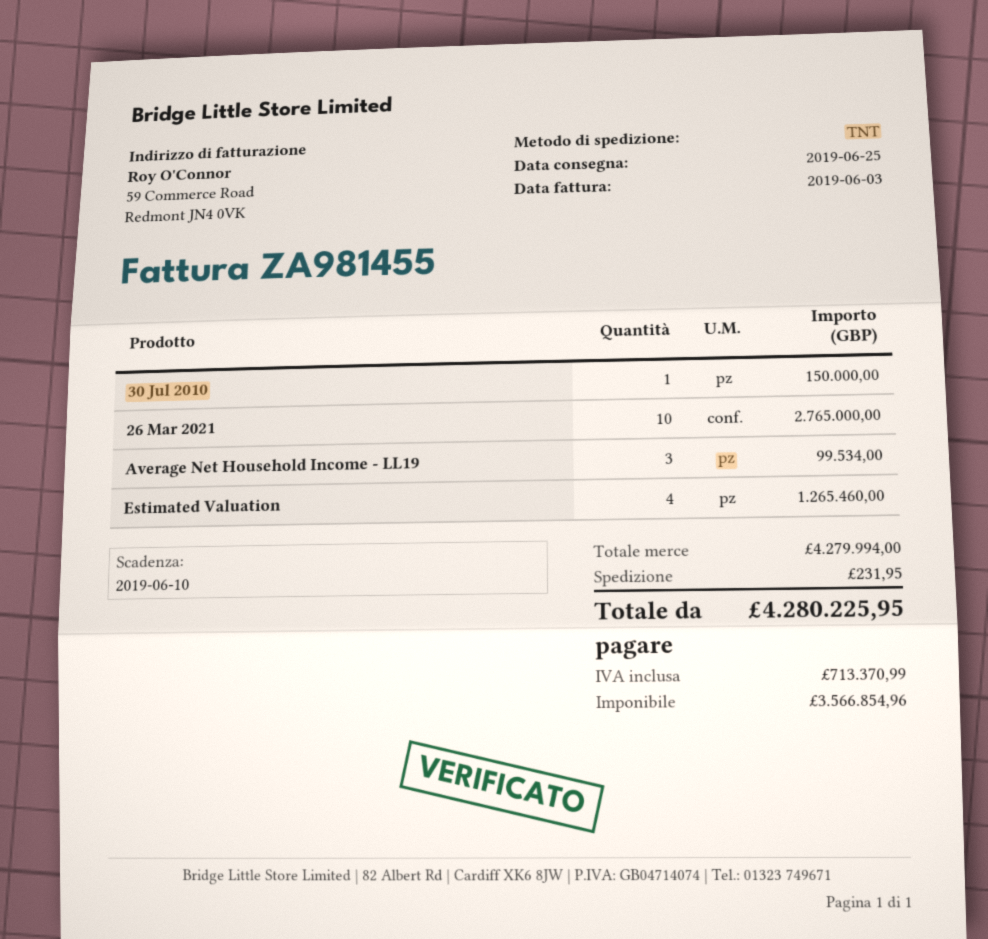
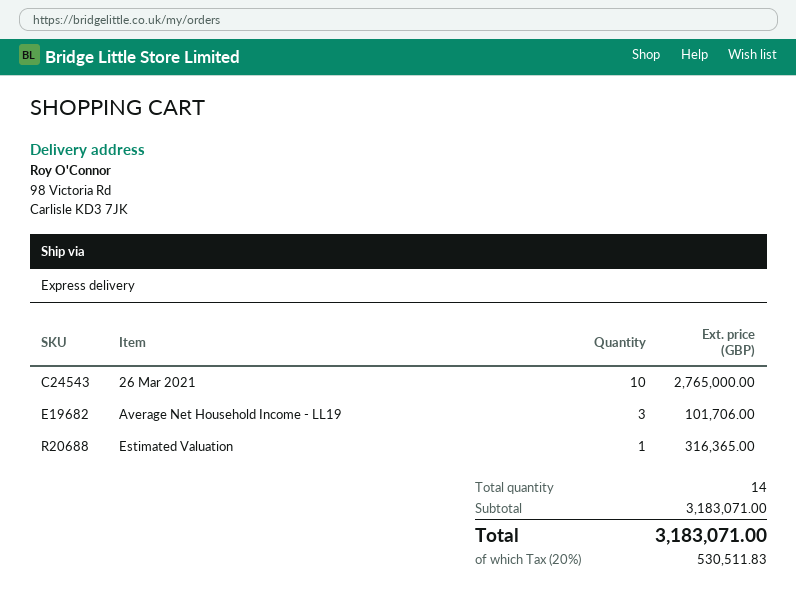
shipping method: TNT -> express
30 Jul 2010: 1 for 150000.00 -> none
Average Net Household Income - LL19: 3 for 99534.00 -> 3 for 101706.00
Estimated Valuation: 4 for 1265460.00 -> 1 for 316365.00
subtotal: 4279994.00 -> 3183071.00
shipping: 231.95 -> none
tax: 713370.99 -> 530511.83
total: 4280225.95 -> 3183071.00

